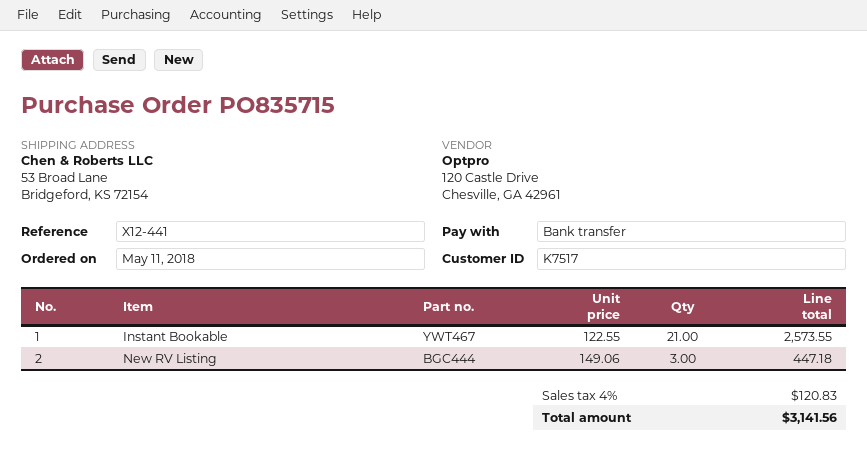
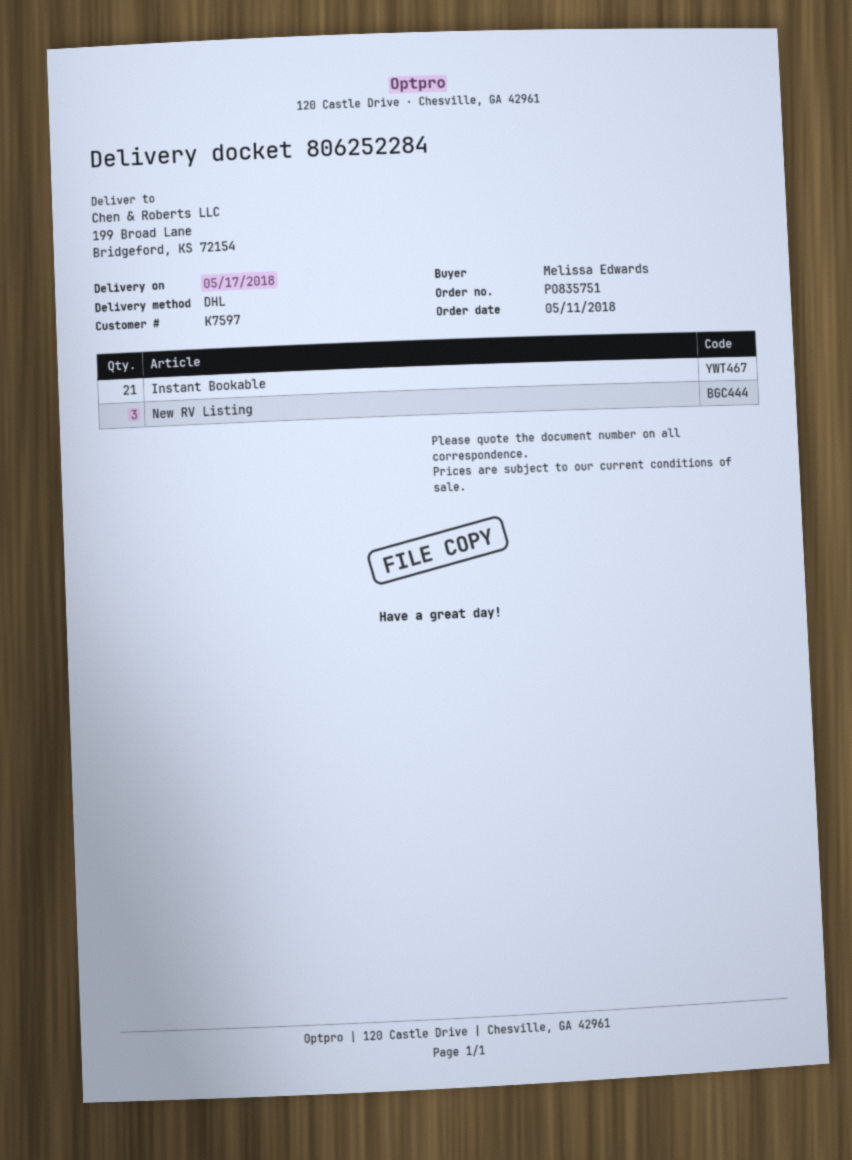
order number: PO835715 -> PO835751
customer number: K7517 -> K7597
ship to: 53 Broad Lane, Bridgeford, KS 72154 -> 199 Broad Lane, Bridgeford, KS 72154

